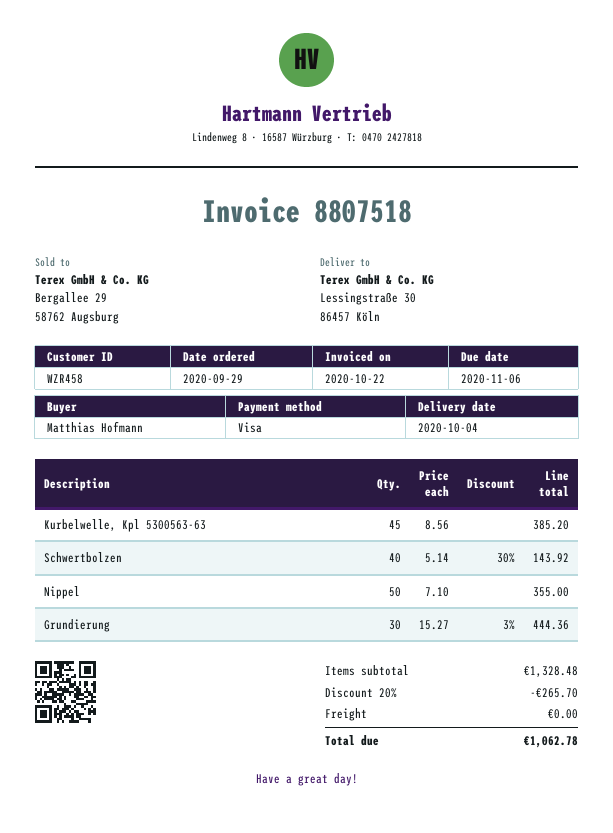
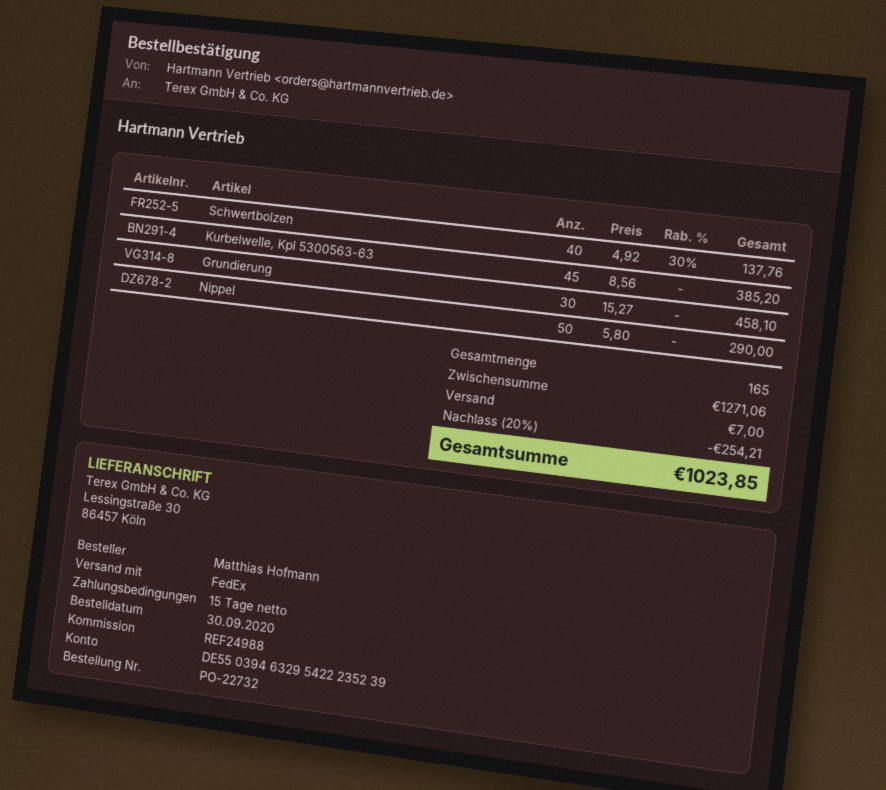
order date: 2020-09-29 -> 2020-09-30
Schwertbolzen: 40 x 5.14 - 30% = 143.92 -> 40 x 4.92 - 30% = 137.76
Nippel: 50 x 7.10 = 355.00 -> 50 x 5.80 = 290.00
Grundierung: 30 x 15.27 - 3% = 444.36 -> 30 x 15.27 = 458.10
subtotal: 1328.48 -> 1271.06
discount: 20% = 265.70 -> 20% = 254.21
shipping: 0.00 -> 7.00
total: 1062.78 -> 1023.85

